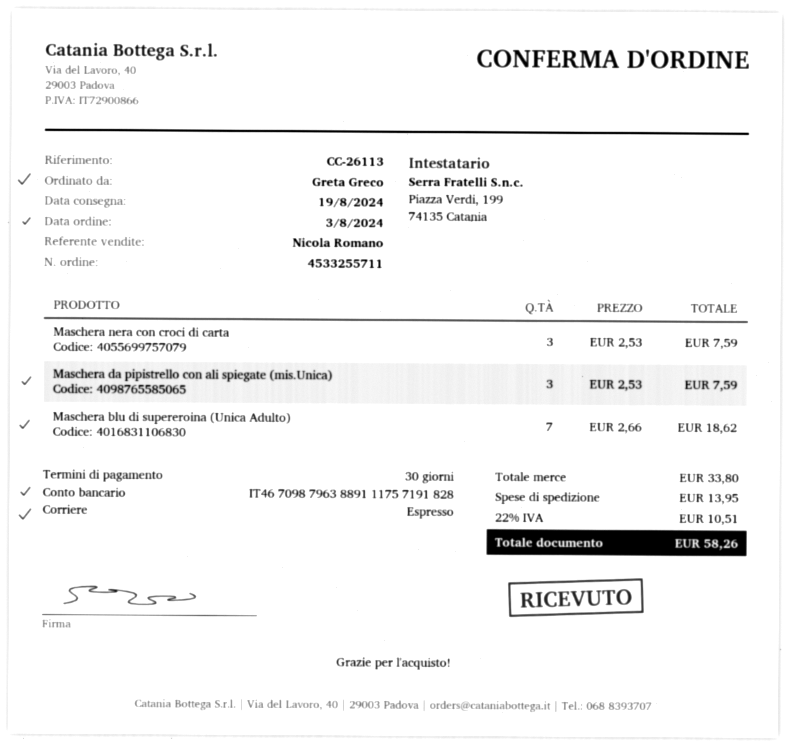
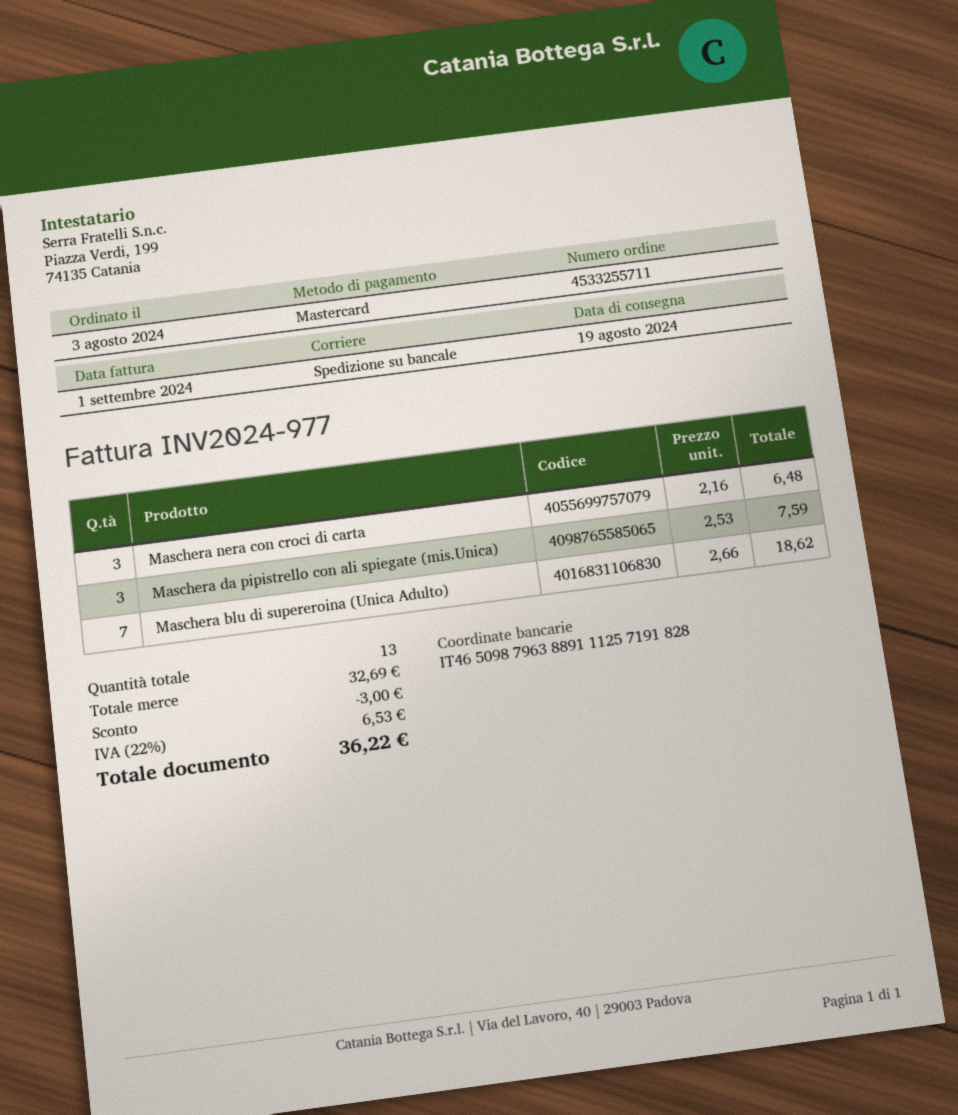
bank account: IT4670987963889111757191828 -> IT4650987963889111257191828
shipping method: express -> pallet freight
Maschera nera con croci di carta: 3 x 2.53 = 7.59 -> 3 x 2.16 = 6.48
subtotal: 33.80 -> 32.69
discount: none -> 3.00
shipping: 13.95 -> none
tax: 22% = 10.51 -> 22% = 6.53
total: 58.26 -> 36.22

